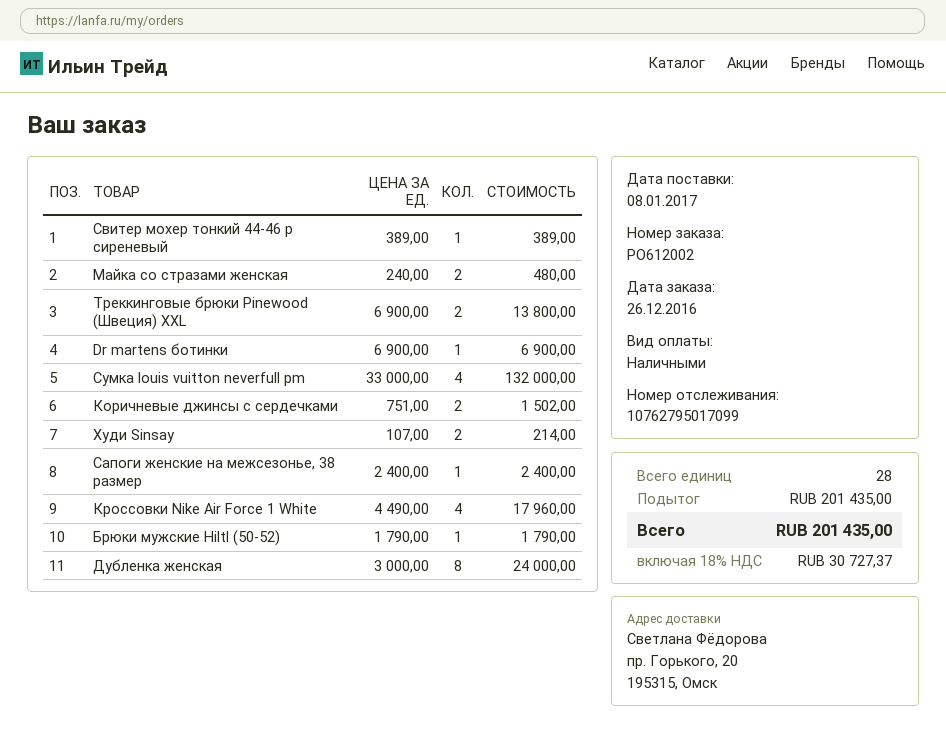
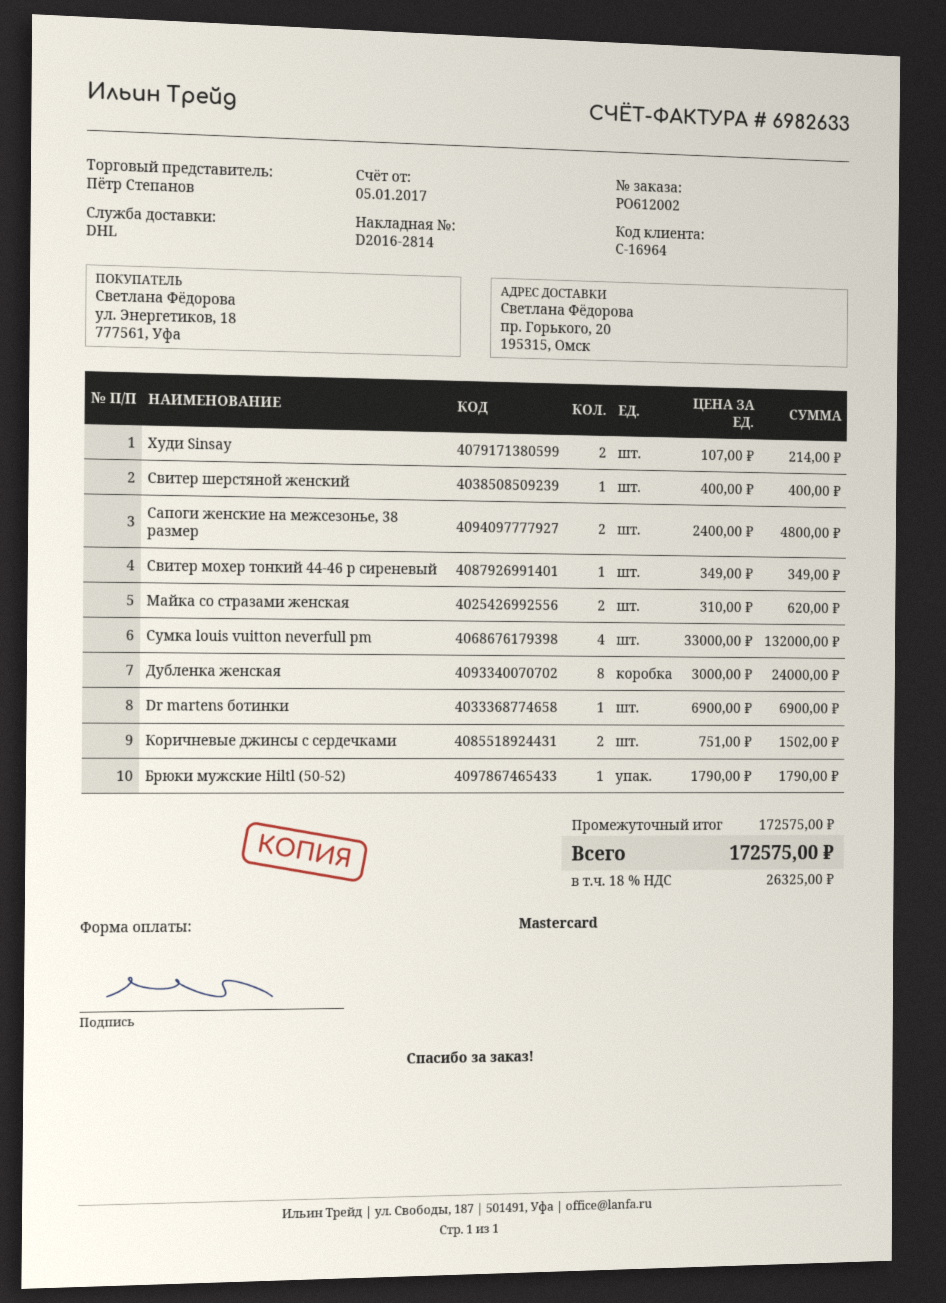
payment method: cash -> Mastercard
Свитер мохер тонкий 44-46 р сиреневый: 1 x 389.00 = 389.00 -> 1 x 349.00 = 349.00
Майка со стразами женская: 2 x 240.00 = 480.00 -> 2 x 310.00 = 620.00
Треккинговые брюки Pinewood (Швеция) XXL: 2 x 6900.00 = 13800.00 -> none
Сапоги женские на межсезонье, 38 размер: 1 x 2400.00 = 2400.00 -> 2 x 2400.00 = 4800.00
Кроссовки Nike Air Force 1 White: 4 x 4490.00 = 17960.00 -> none
Свитер шерстяной женский: none -> 1 x 400.00 = 400.00
subtotal: 201435.00 -> 172575.00
tax: 18% = 30727.37 -> 18% = 26325.00
total: 201435.00 -> 172575.00

